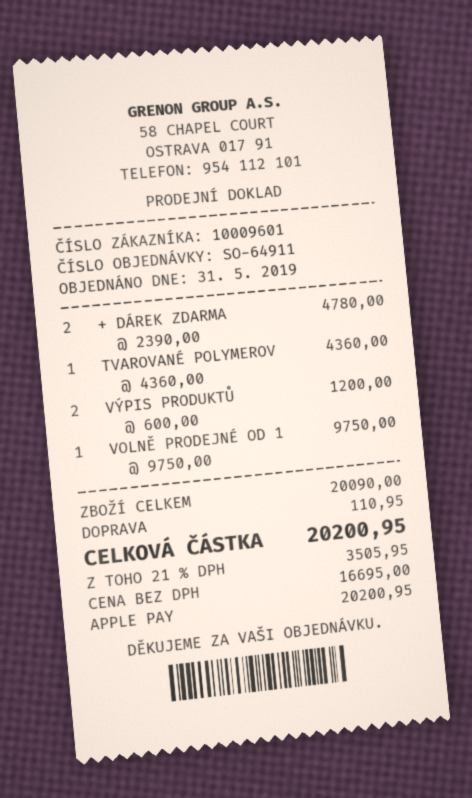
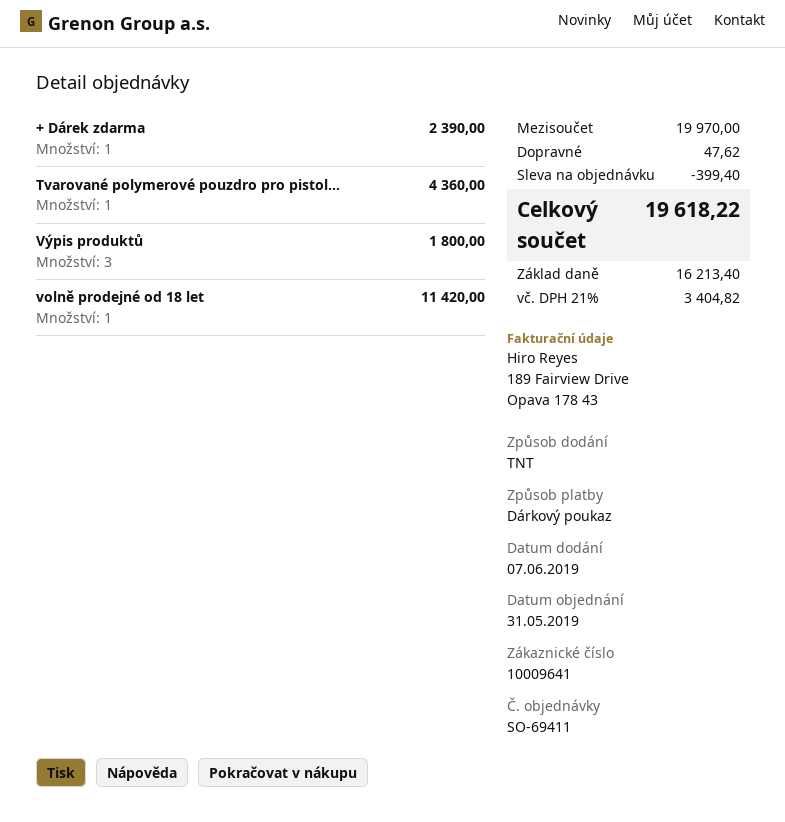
order number: SO-64911 -> SO-69411
customer number: 10009601 -> 10009641
payment method: Apple Pay -> gift card
+ DÁREK ZDARMA: 2 for 4780.00 -> 1 for 2390.00
VÝPIS PRODUKTŮ: 2 for 1200.00 -> 3 for 1800.00
VOLNĚ PRODEJNÉ OD 1: 1 for 9750.00 -> 1 for 11420.00
subtotal: 20090.00 -> 19970.00
discount: none -> 399.40
shipping: 110.95 -> 47.62
net: 16695.00 -> 16213.40
tax: 21% = 3505.95 -> 21% = 3404.82
total: 20200.95 -> 19618.22

